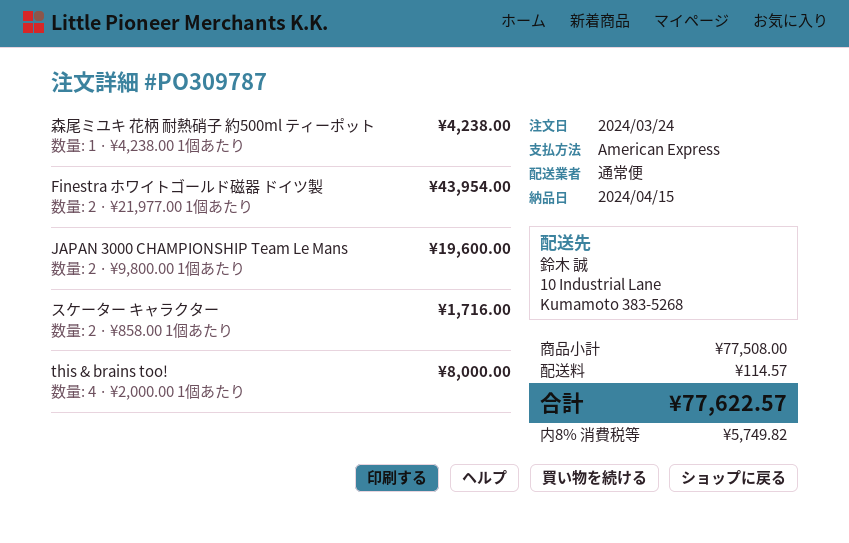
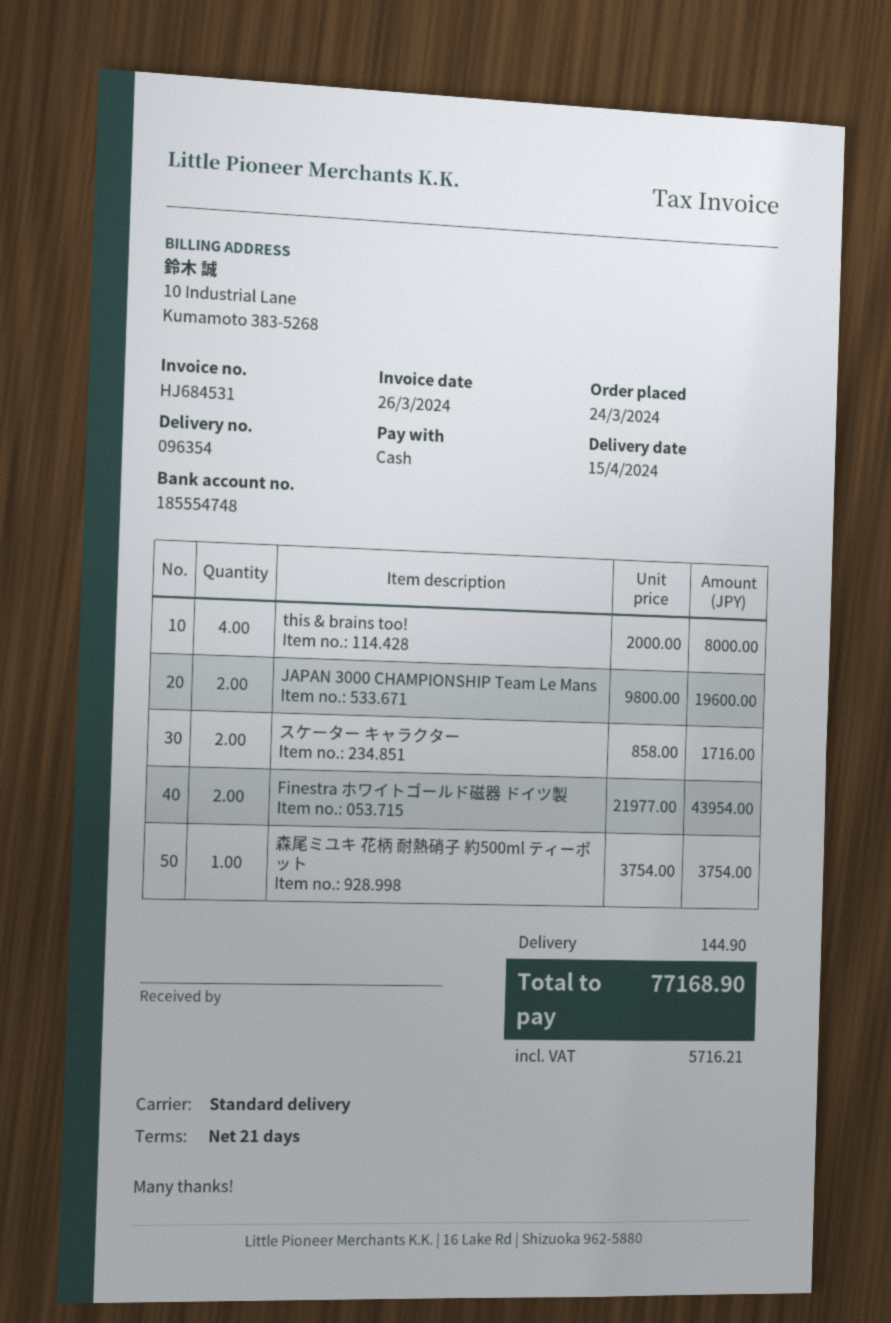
payment method: American Express -> cash
森尾ミユキ 花柄 耐熱硝子 約500ml ティーポット: 1 x 4238.00 = 4238.00 -> 1 x 3754.00 = 3754.00
shipping: 114.57 -> 144.90
tax: 5749.82 -> 5716.21
total: 77622.57 -> 77168.90

